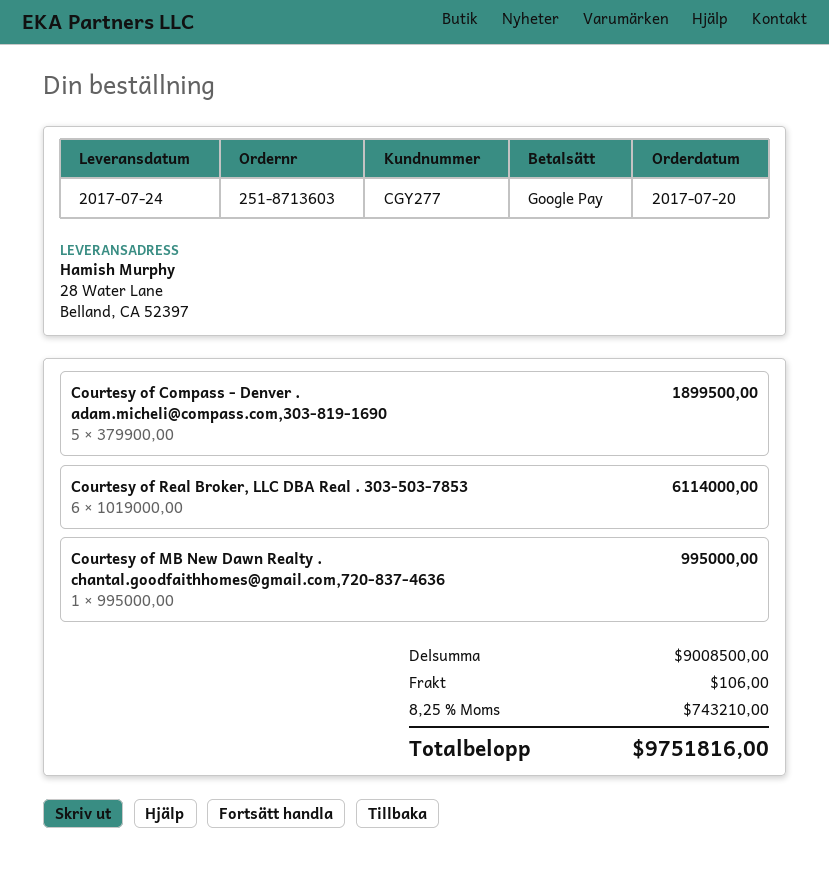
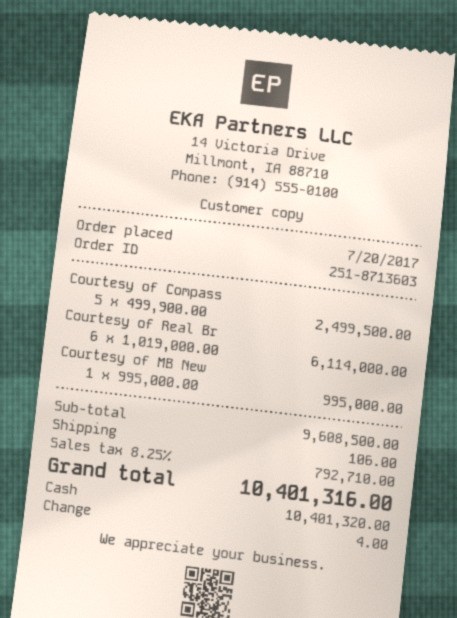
payment method: Google Pay -> cash
Courtesy of Compass - Denver . adam.micheli@compass.com,303-819-1690: 5 x 379900.00 = 1899500.00 -> 5 x 499900.00 = 2499500.00
subtotal: 9008500.00 -> 9608500.00
tax: 8.25% = 743210.00 -> 8.25% = 792710.00
total: 9751816.00 -> 10401316.00

